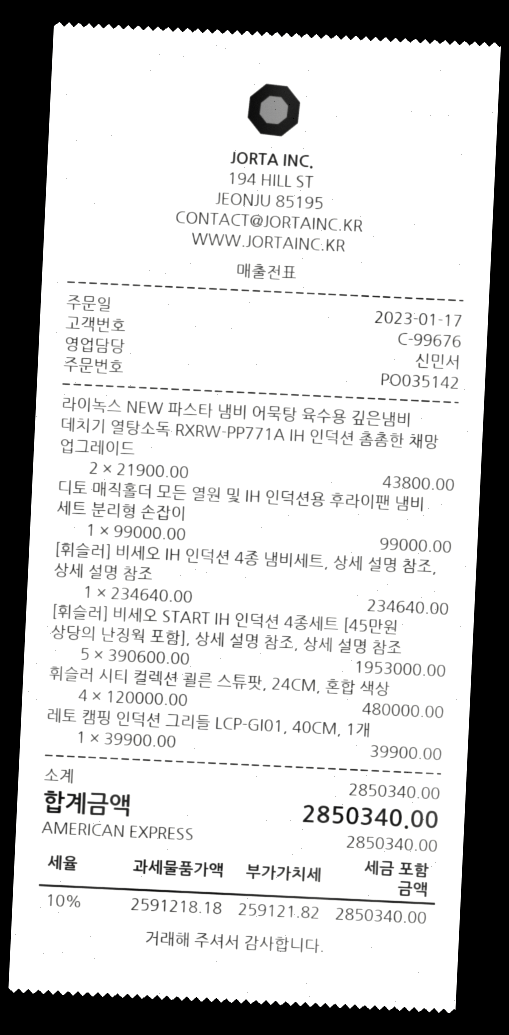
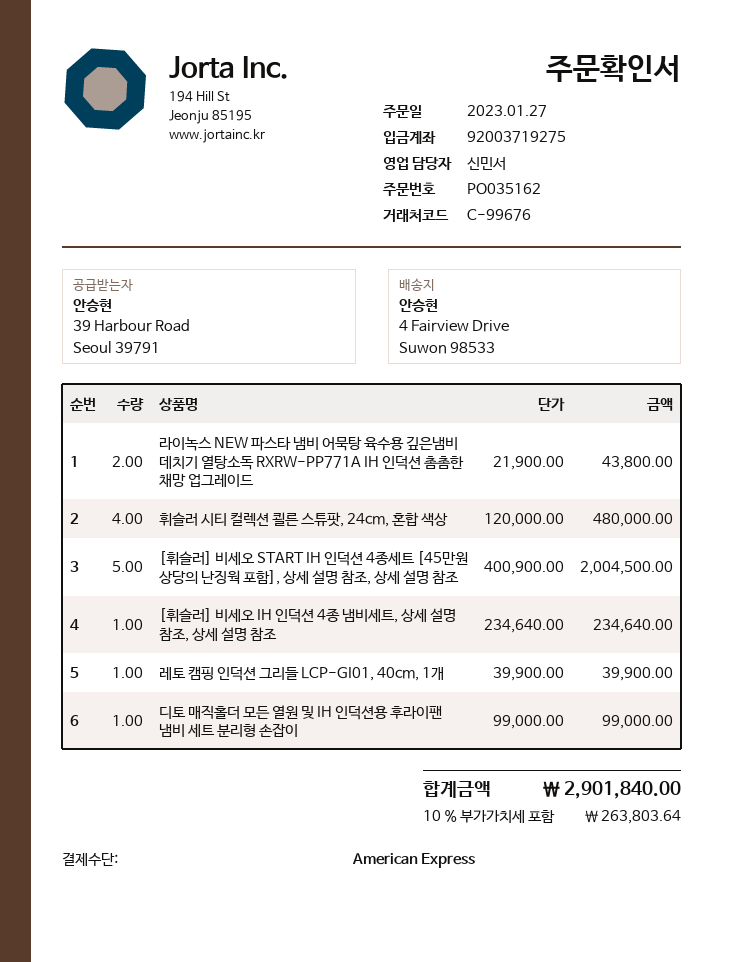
order number: PO035142 -> PO035162
order date: 2023-01-17 -> 2023-01-27
[휘슬러] 비세오 START IH 인덕션 4종세트 [45만원 상당의 난징웍 포함], 상세 설명 참조, 상세 설명 참조: 5 x 390600.00 = 1953000.00 -> 5 x 400900.00 = 2004500.00
tax: 10% = 259121.82 -> 10% = 263803.64
total: 2850340.00 -> 2901840.00

